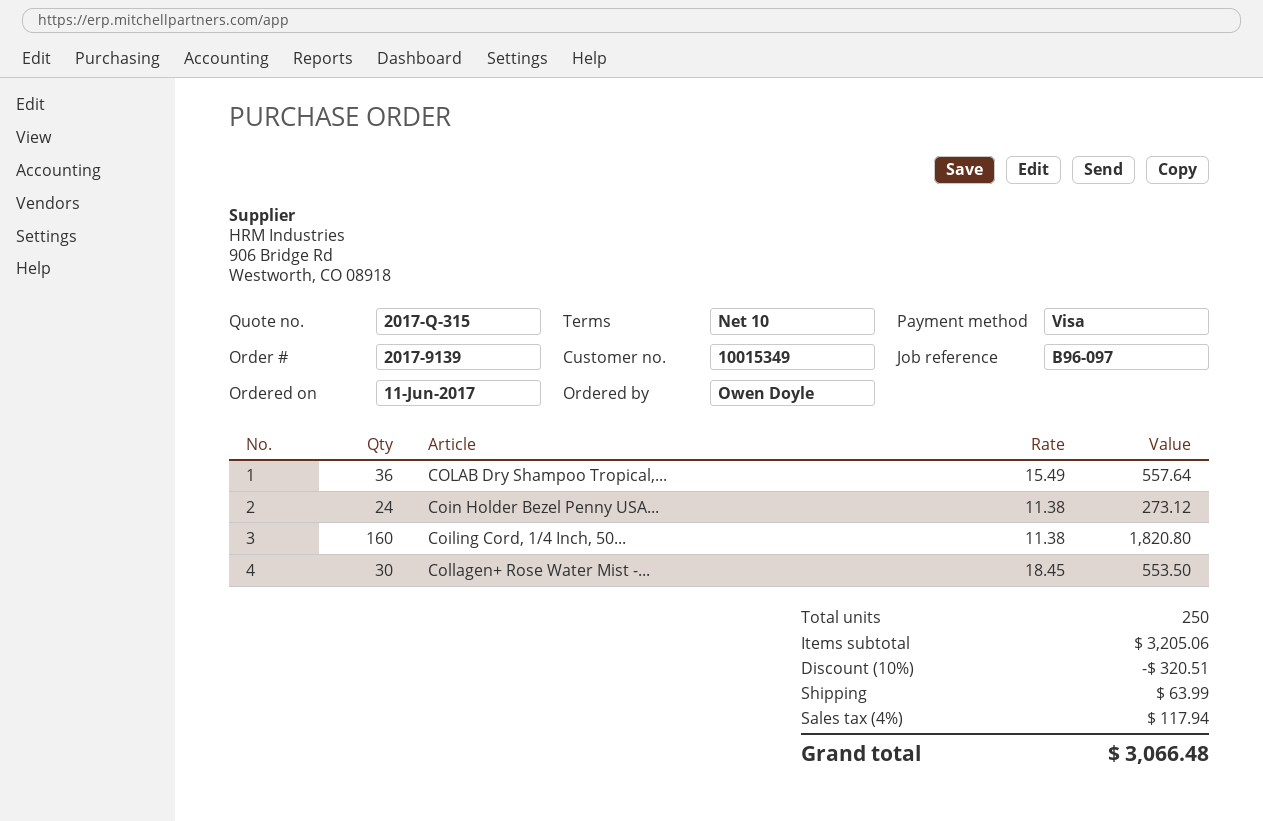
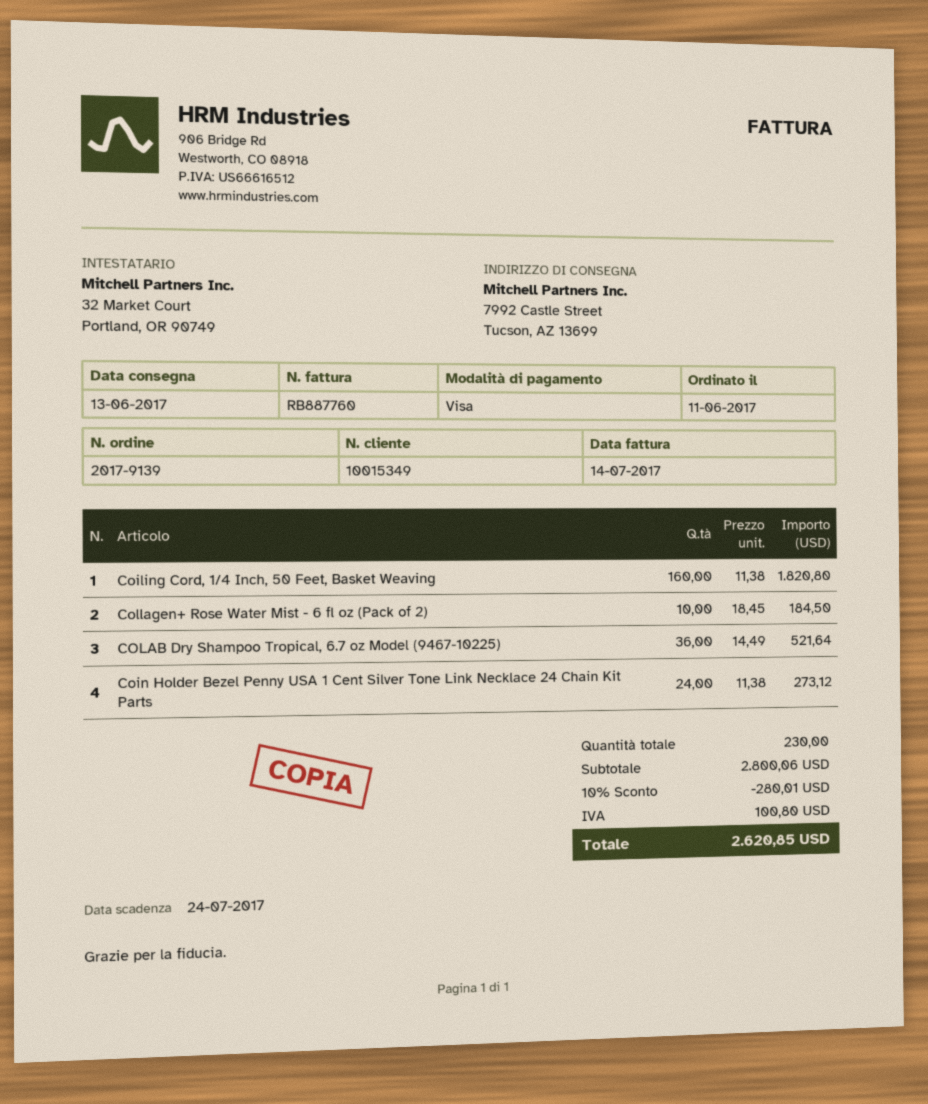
COLAB Dry Shampoo Tropical,...: 36 x 15.49 = 557.64 -> 36 x 14.49 = 521.64
Collagen+ Rose Water Mist -...: 30 x 18.45 = 553.50 -> 10 x 18.45 = 184.50
total quantity: 250 -> 230
subtotal: 3205.06 -> 2800.06
discount: 10% = 320.51 -> 10% = 280.01
shipping: 63.99 -> none
tax: 117.94 -> 100.80
total: 3066.48 -> 2620.85

